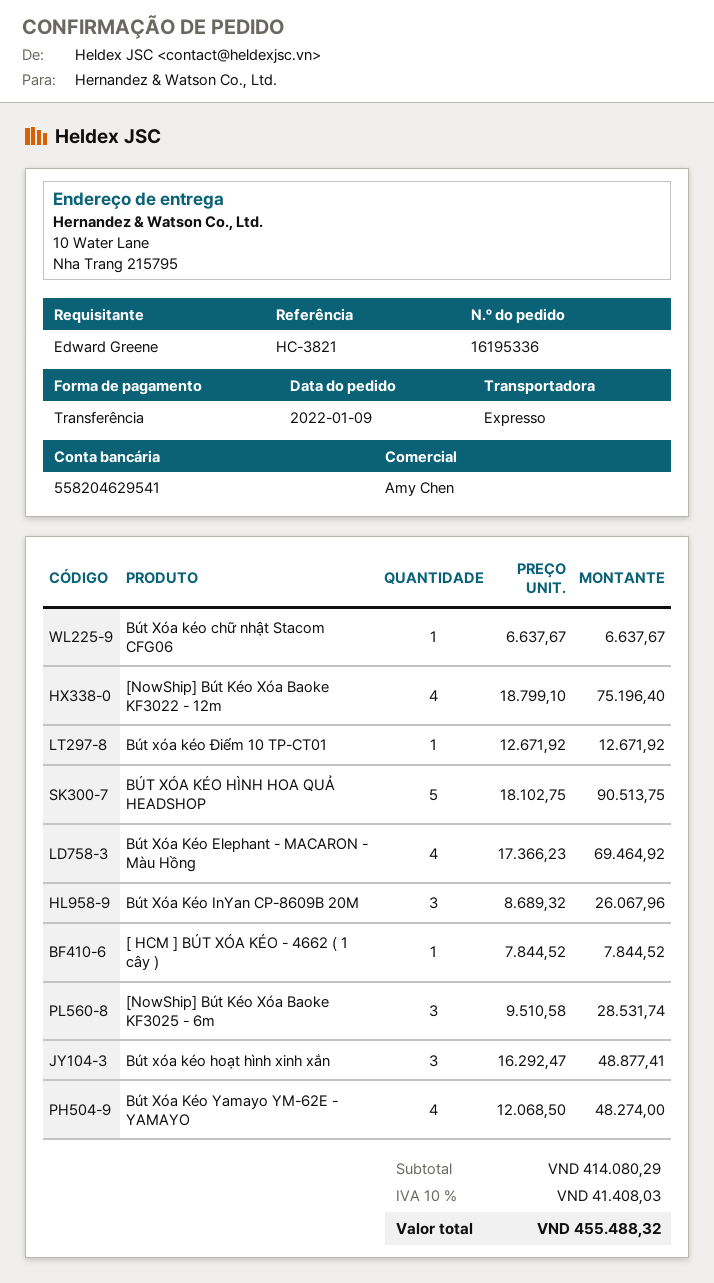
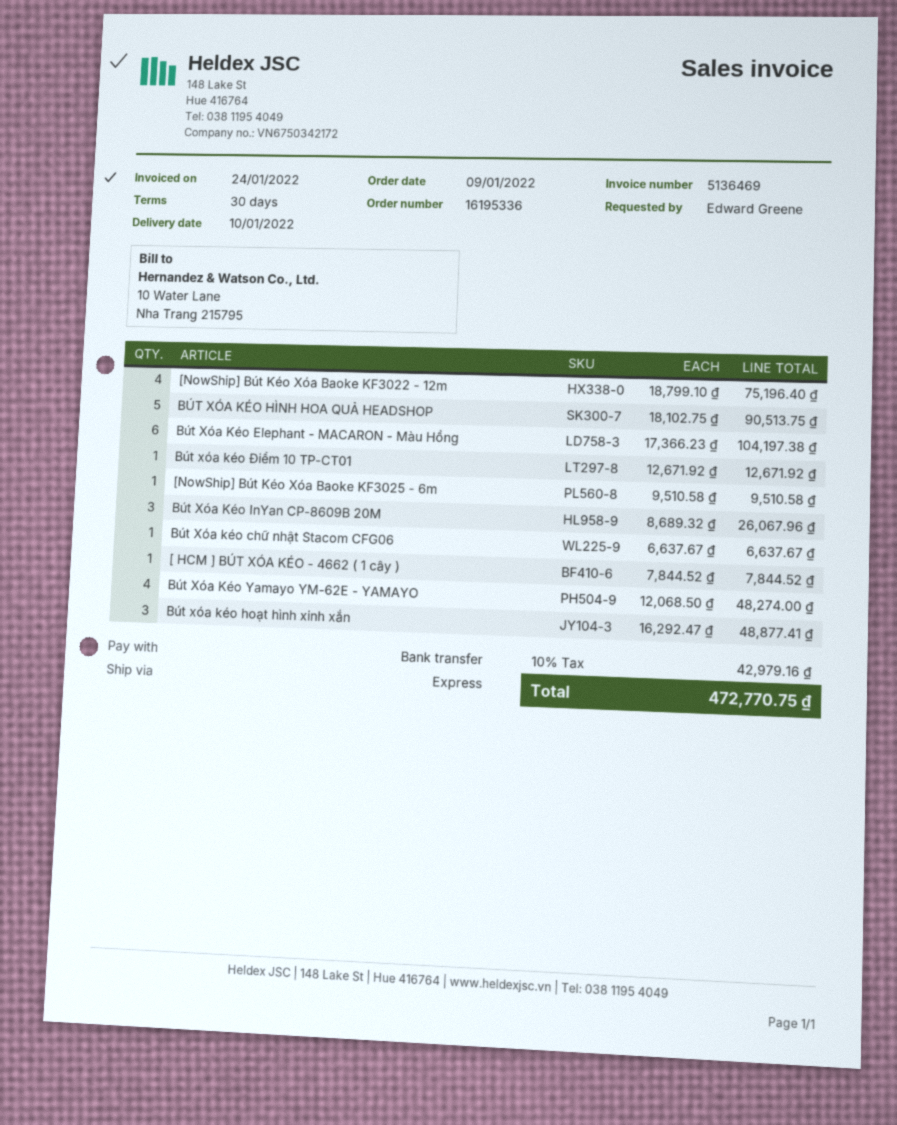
Bút Xóa Kéo Elephant - MACARON - Màu Hồng: 4 x 17366.23 = 69464.92 -> 6 x 17366.23 = 104197.38
[NowShip] Bút Kéo Xóa Baoke KF3025 - 6m: 3 x 9510.58 = 28531.74 -> 1 x 9510.58 = 9510.58
tax: 10% = 41408.03 -> 10% = 42979.16
total: 455488.32 -> 472770.75

